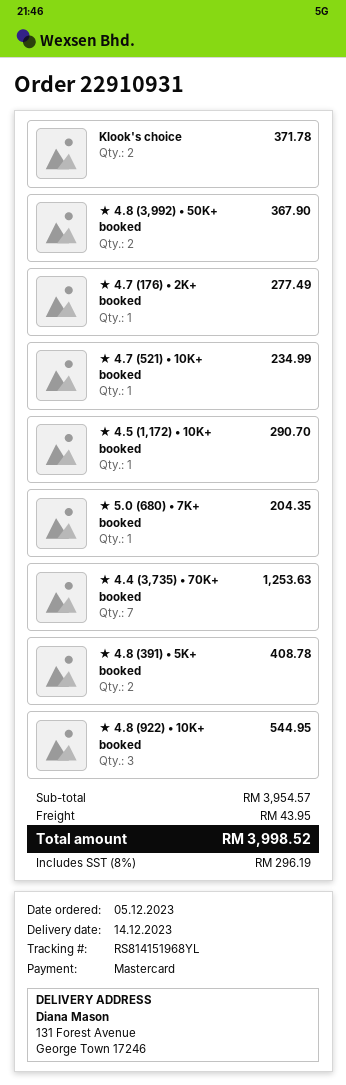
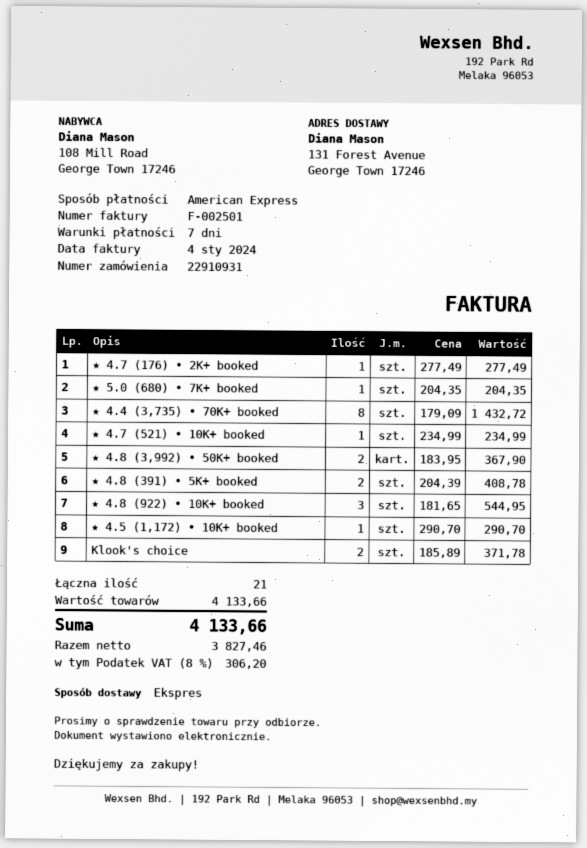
payment method: Mastercard -> American Express
★ 4.4 (3,735) • 70K+ booked: 7 for 1253.63 -> 8 for 1432.72
subtotal: 3954.57 -> 4133.66
shipping: 43.95 -> none
tax: 8% = 296.19 -> 8% = 306.20
total: 3998.52 -> 4133.66

